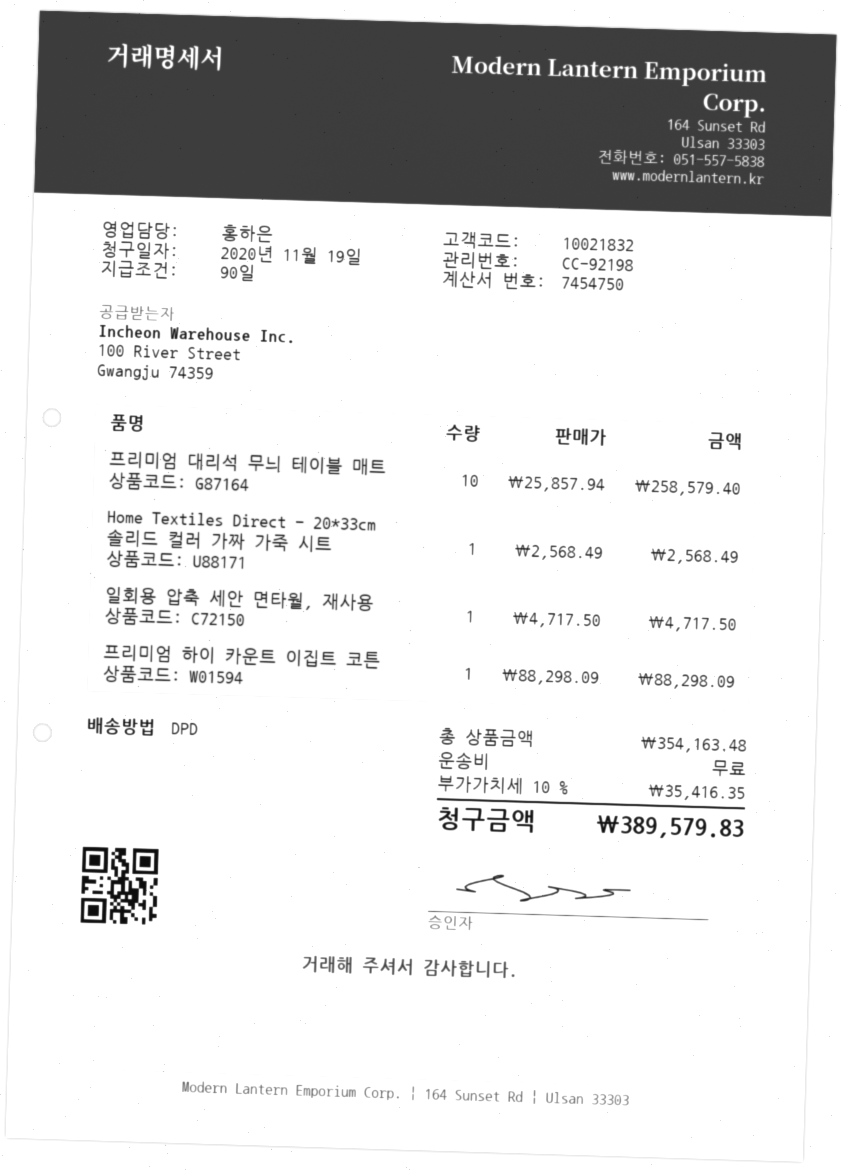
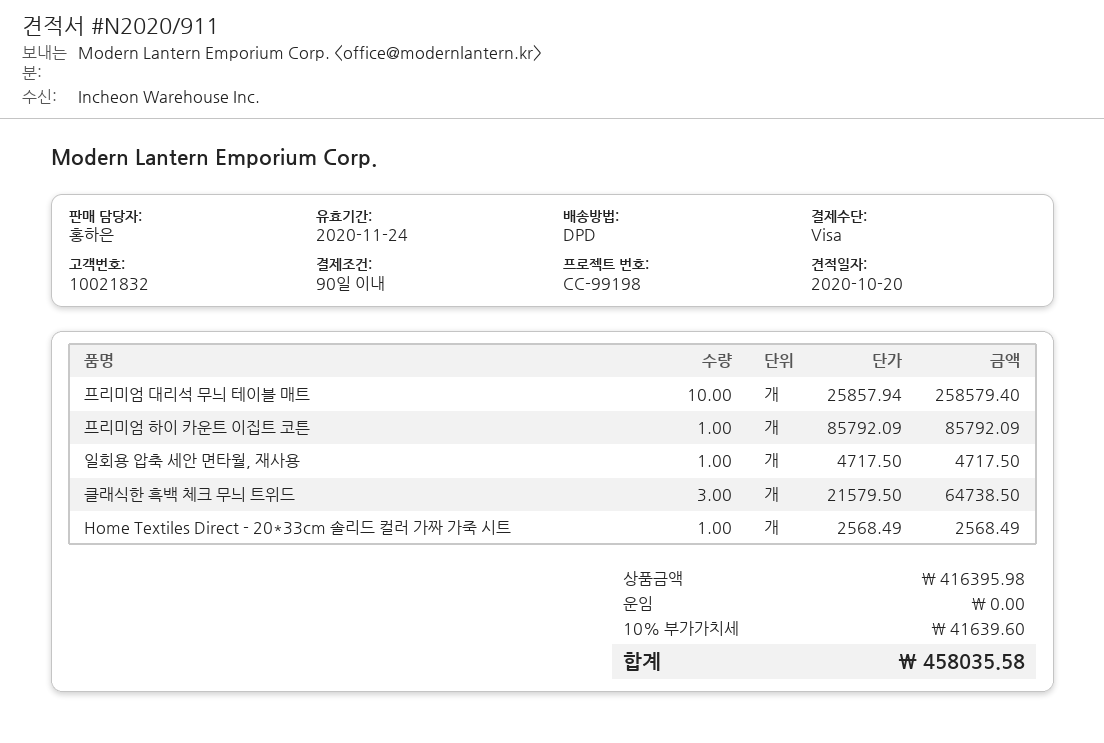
reference: CC-92198 -> CC-99198
프리미엄 하이 카운트 이집트 코튼: 1 x 88298.09 = 88298.09 -> 1 x 85792.09 = 85792.09
클래식한 흑백 체크 무늬 트위드: none -> 3 x 21579.50 = 64738.50
subtotal: 354163.48 -> 416395.98
tax: 10% = 35416.35 -> 10% = 41639.60
total: 389579.83 -> 458035.58

